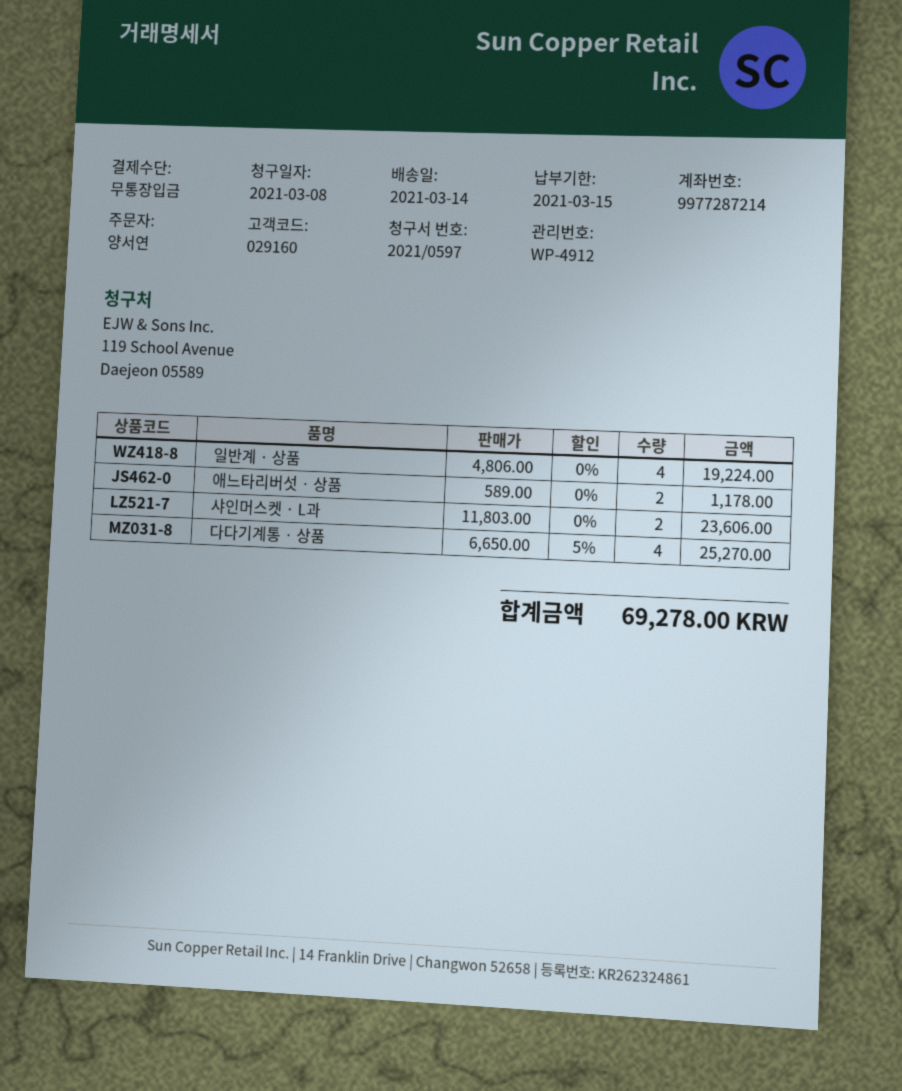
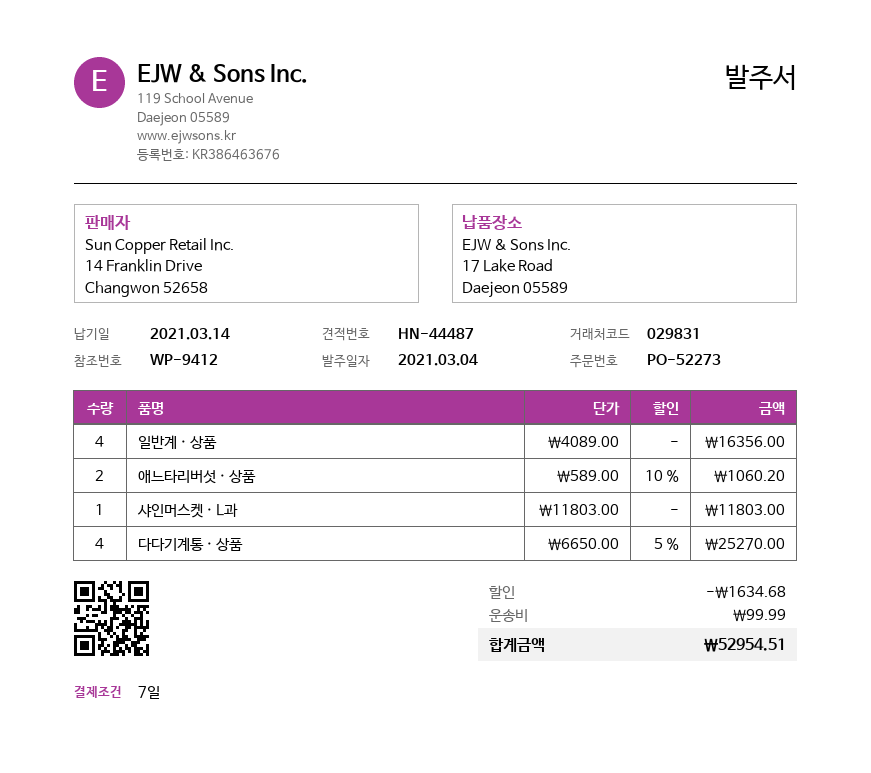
customer number: 029160 -> 029831
reference: WP-4912 -> WP-9412
일반계 · 상품: 4 x 4806.00 = 19224.00 -> 4 x 4089.00 = 16356.00
애느타리버섯 · 상품: 2 x 589.00 = 1178.00 -> 2 x 589.00 - 10% = 1060.20
샤인머스켓 · L과: 2 x 11803.00 = 23606.00 -> 1 x 11803.00 = 11803.00
discount: none -> 1634.68
shipping: none -> 99.99
total: 69278.00 -> 52954.51

